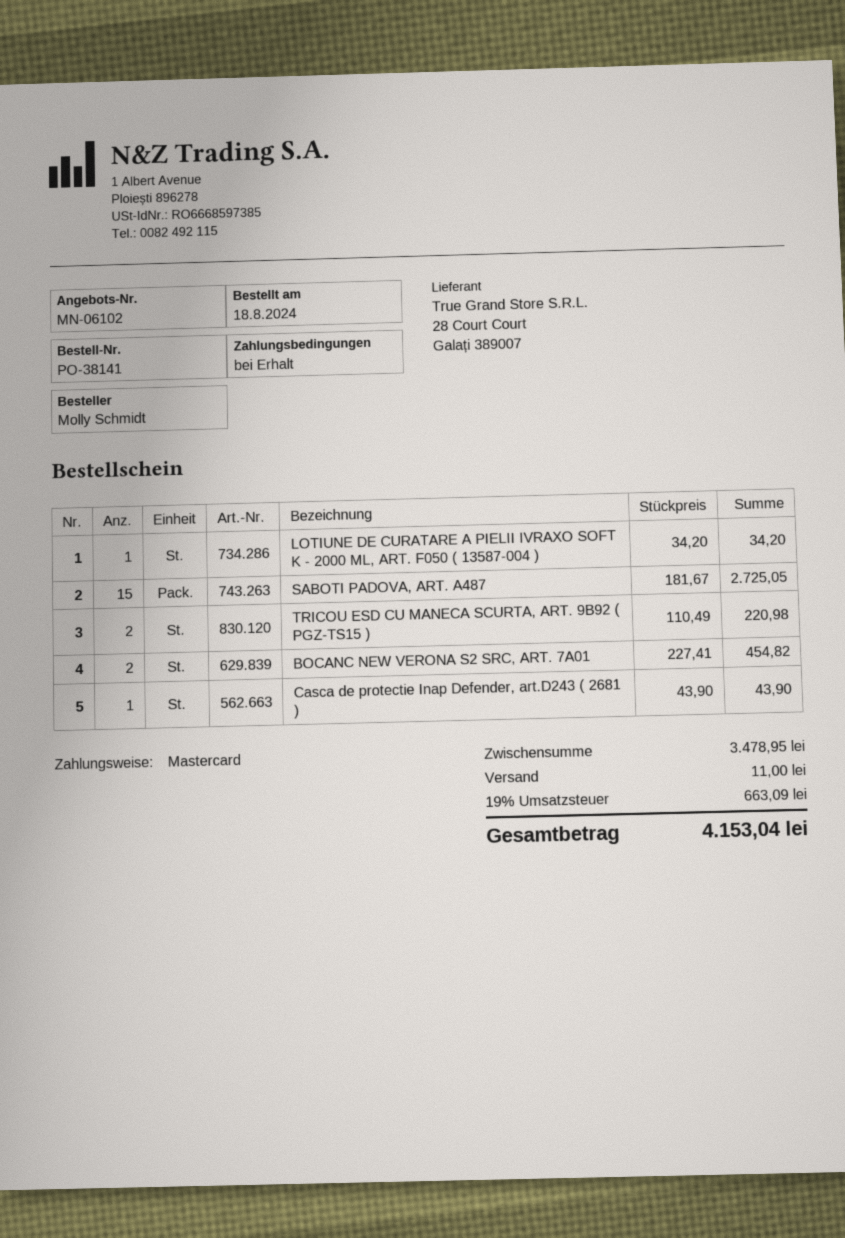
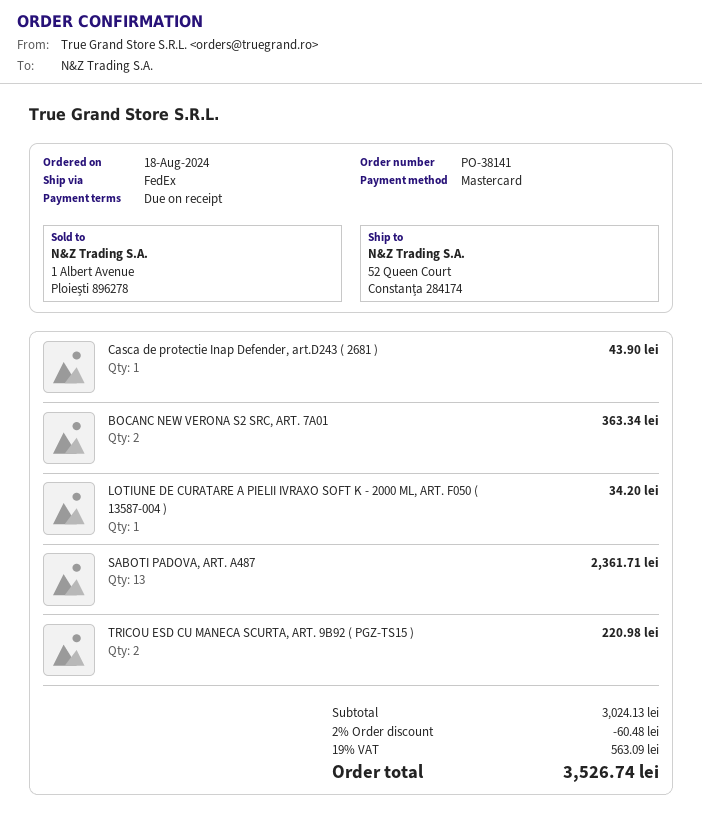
SABOTI PADOVA, ART. A487: 15 for 2725.05 -> 13 for 2361.71
BOCANC NEW VERONA S2 SRC, ART. 7A01: 2 for 454.82 -> 2 for 363.34
subtotal: 3478.95 -> 3024.13
discount: none -> 2% = 60.48
shipping: 11.00 -> none
tax: 19% = 663.09 -> 19% = 563.09
total: 4153.04 -> 3526.74

